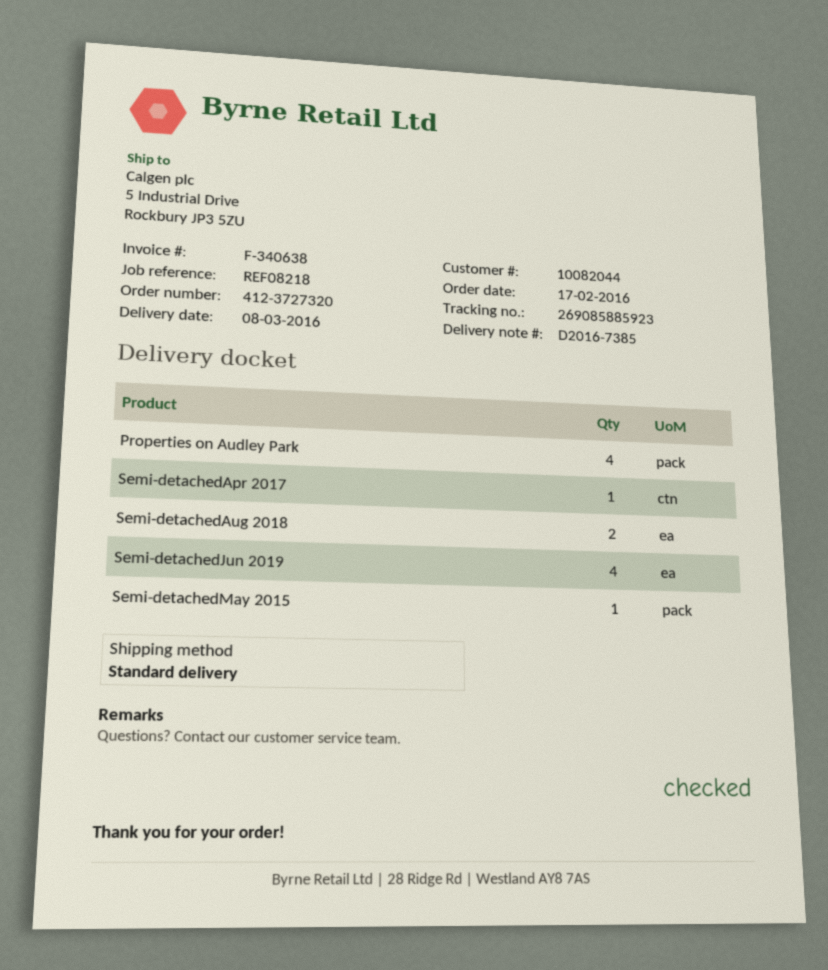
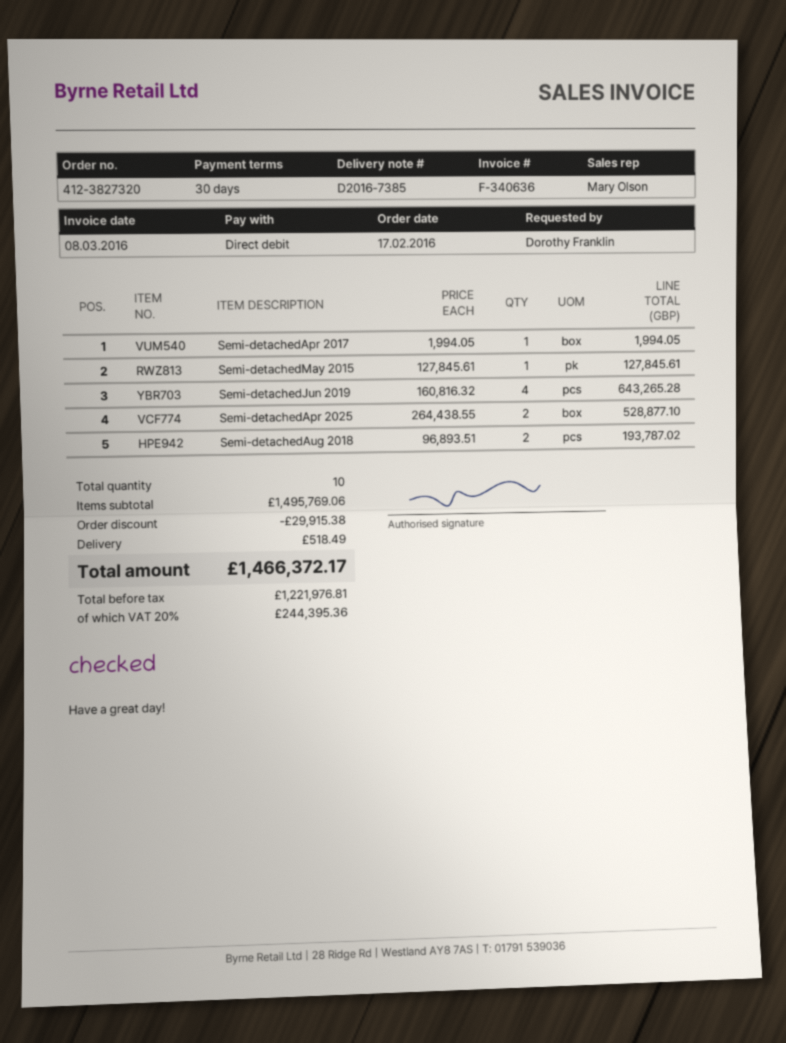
order number: 412-3727320 -> 412-3827320
invoice number: F-340638 -> F-340636
Properties on Audley Park: 4 -> none
Semi-detachedApr 2025: none -> 2

